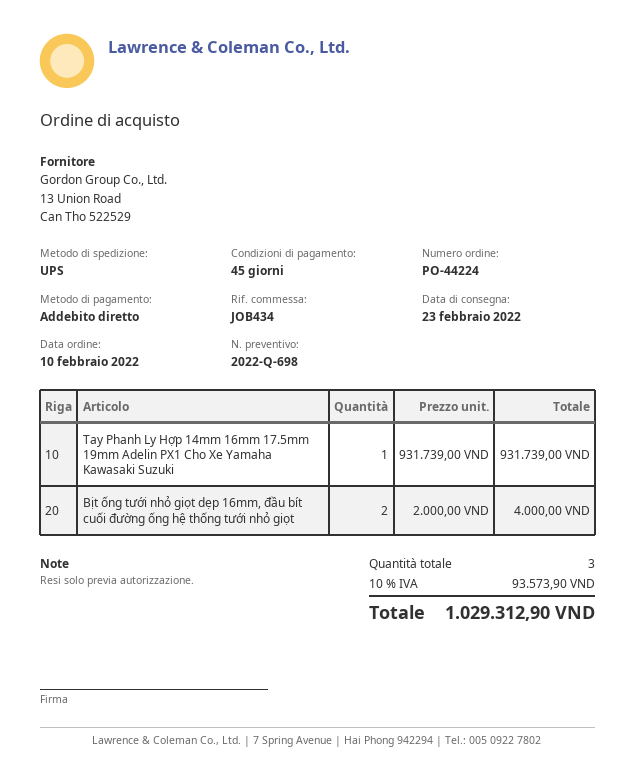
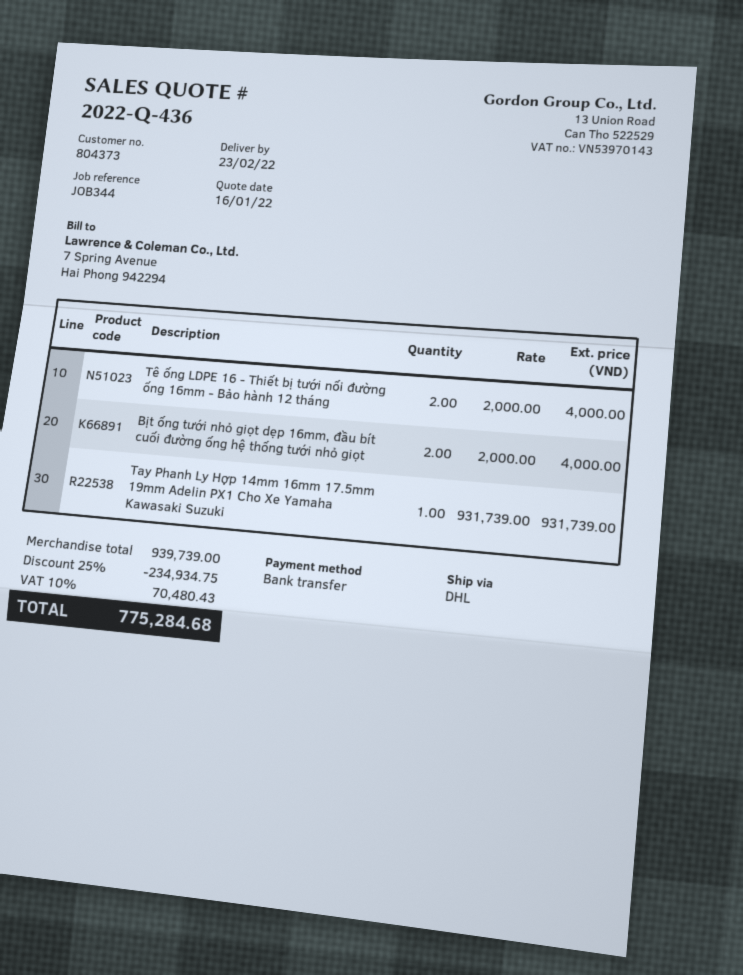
quote number: 2022-Q-698 -> 2022-Q-436
reference: JOB434 -> JOB344
payment method: direct debit -> bank transfer
shipping method: UPS -> DHL
Tê ống LDPE 16 - Thiết bị tưới nối đường ống 16mm - Bảo hành 12 tháng: none -> 2 x 2000.00 = 4000.00
discount: none -> 25% = 234934.75
tax: 10% = 93573.90 -> 10% = 70480.43
total: 1029312.90 -> 775284.68

